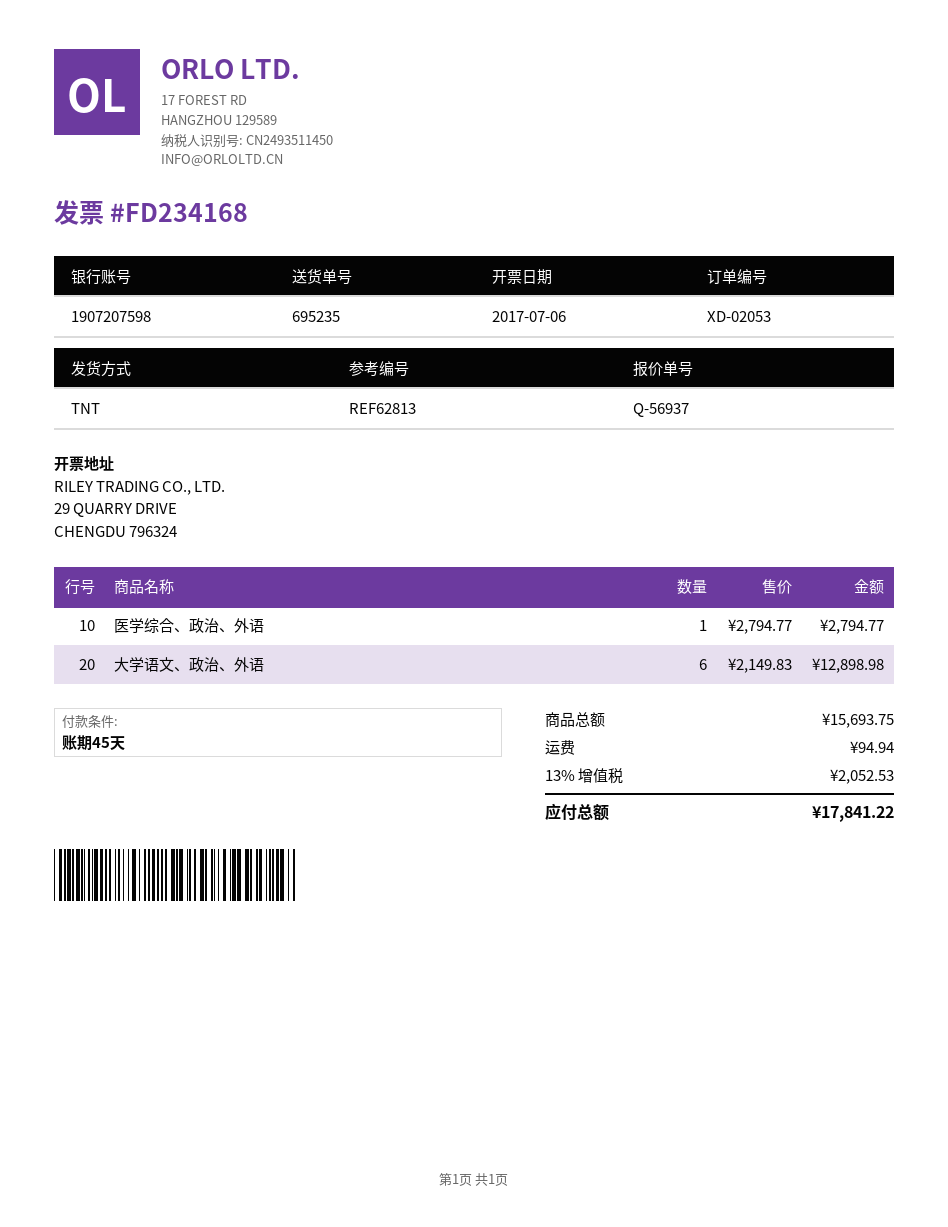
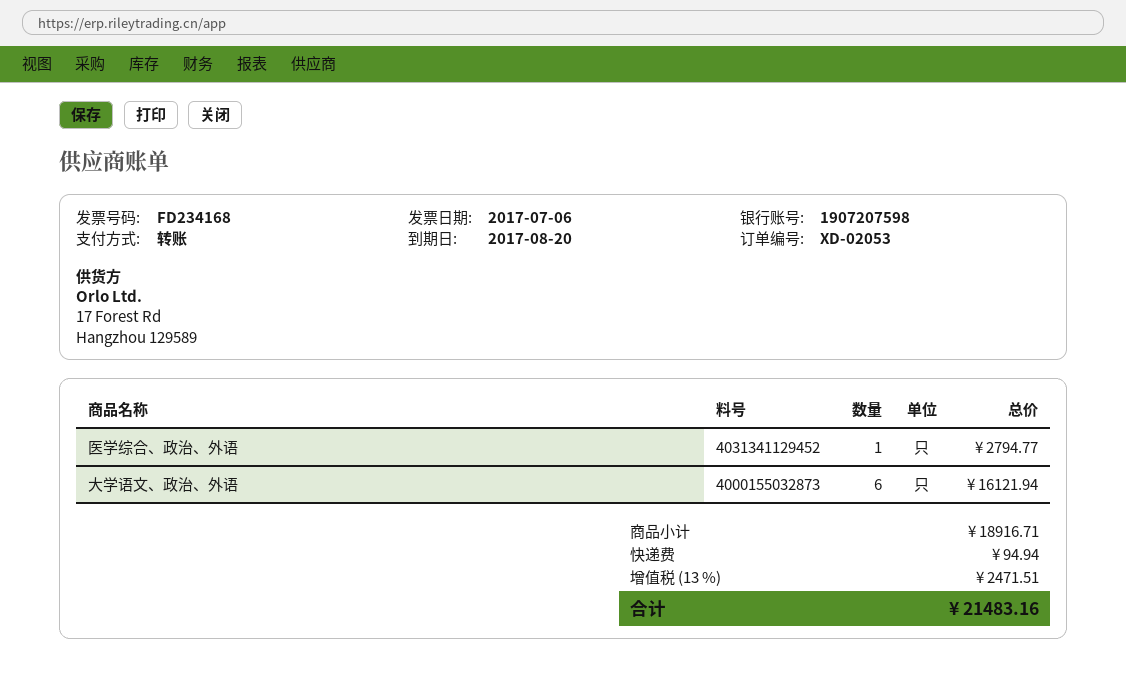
大学语文、政治、外语: 6 for 12898.98 -> 6 for 16121.94
subtotal: 15693.75 -> 18916.71
tax: 13% = 2052.53 -> 13% = 2471.51
total: 17841.22 -> 21483.16

